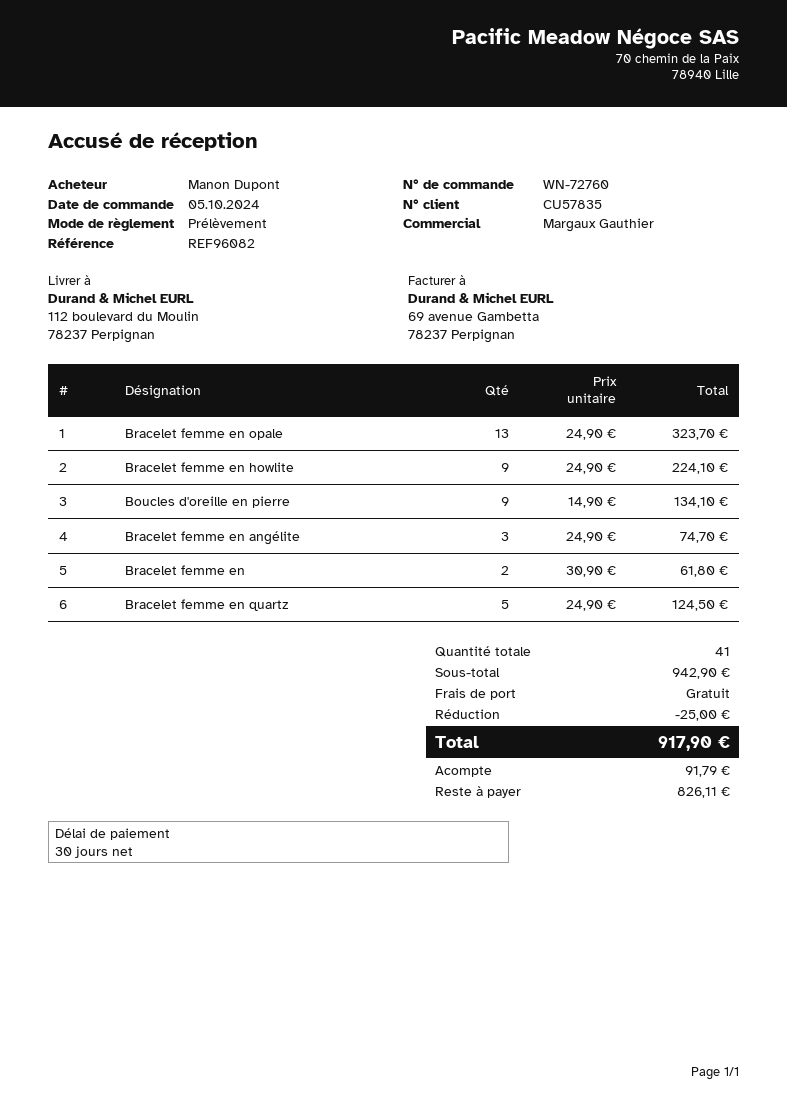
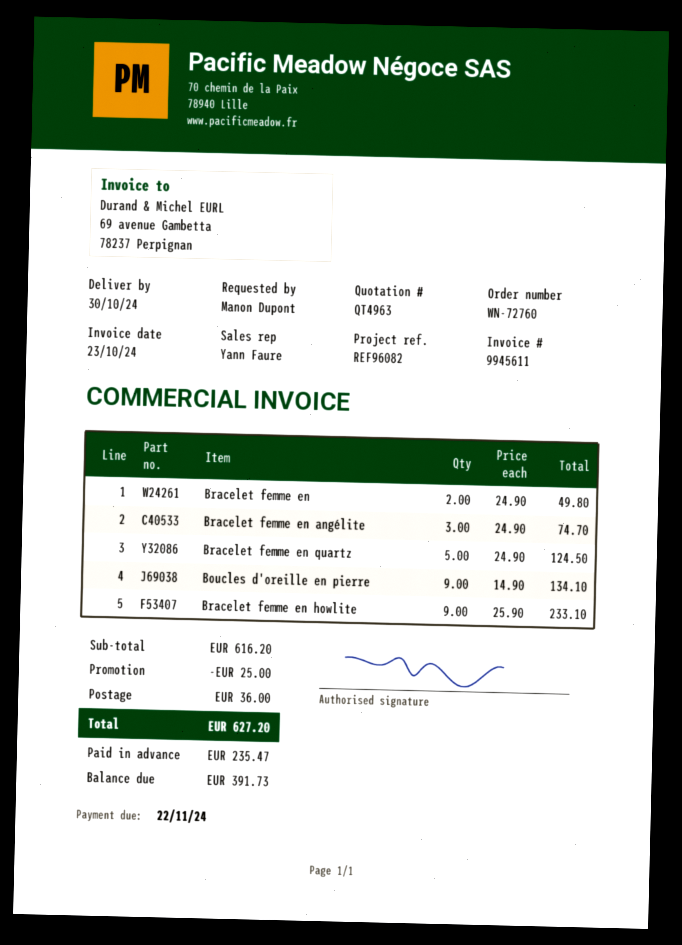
sales rep: Margaux Gauthier -> Yann Faure
Bracelet femme en opale: 13 x 24.90 = 323.70 -> none
Bracelet femme en howlite: 9 x 24.90 = 224.10 -> 9 x 25.90 = 233.10
Bracelet femme en: 2 x 30.90 = 61.80 -> 2 x 24.90 = 49.80
subtotal: 942.90 -> 616.20
shipping: 0.00 -> 36.00
total: 917.90 -> 627.20
deposit: 91.79 -> 235.47
balance: 826.11 -> 391.73

